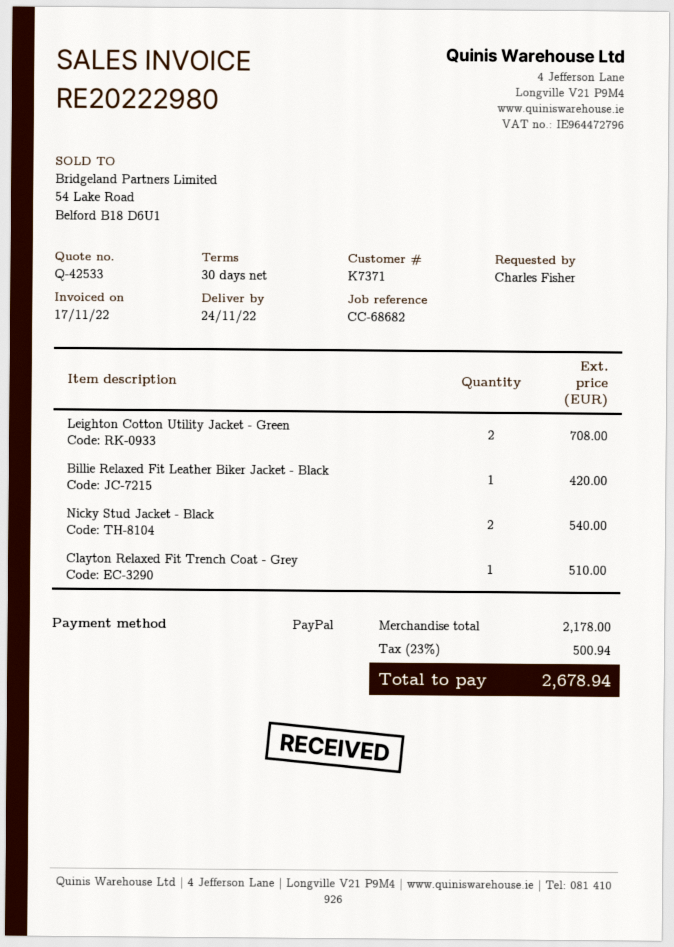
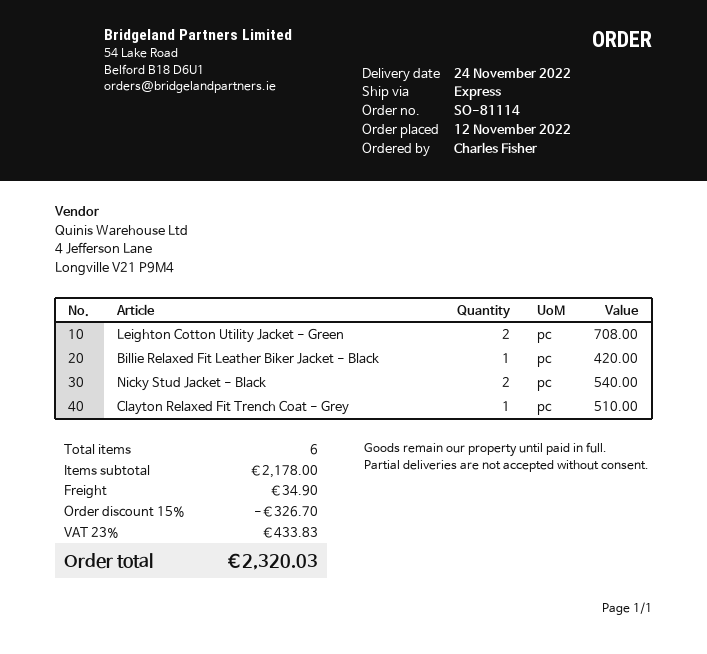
discount: none -> 15% = 326.70
shipping: none -> 34.90
tax: 23% = 500.94 -> 23% = 433.83
total: 2678.94 -> 2320.03

